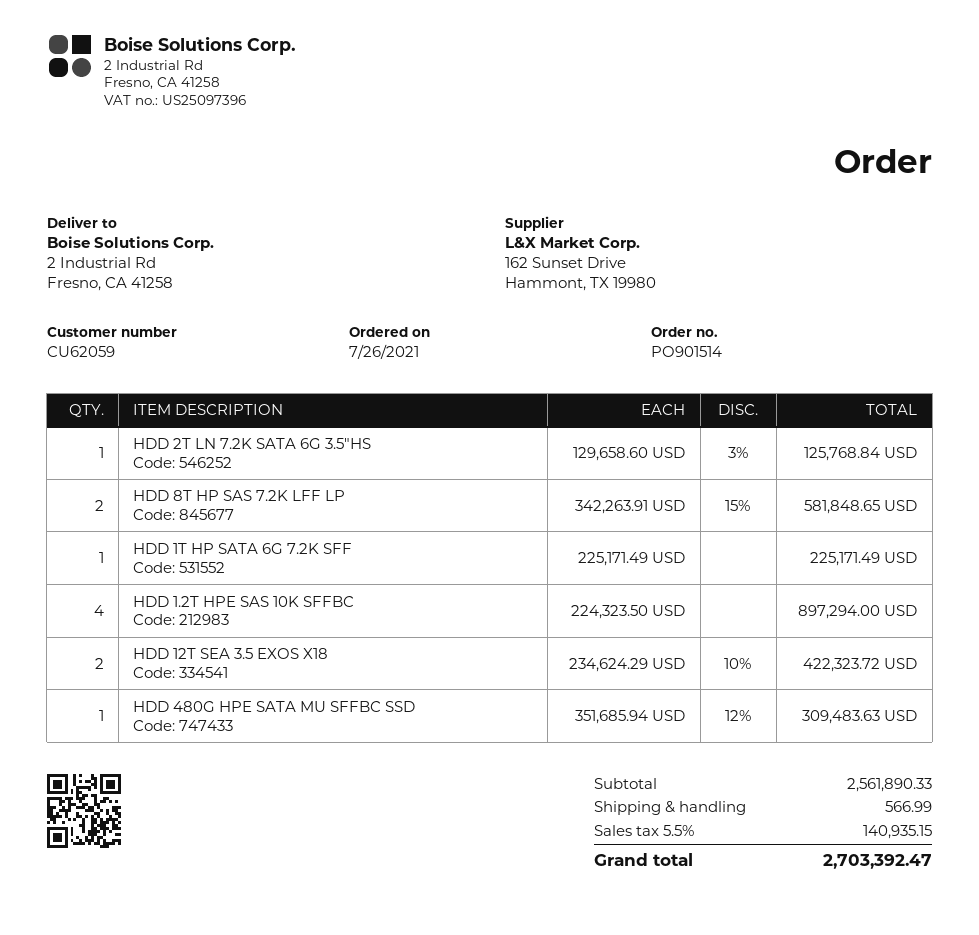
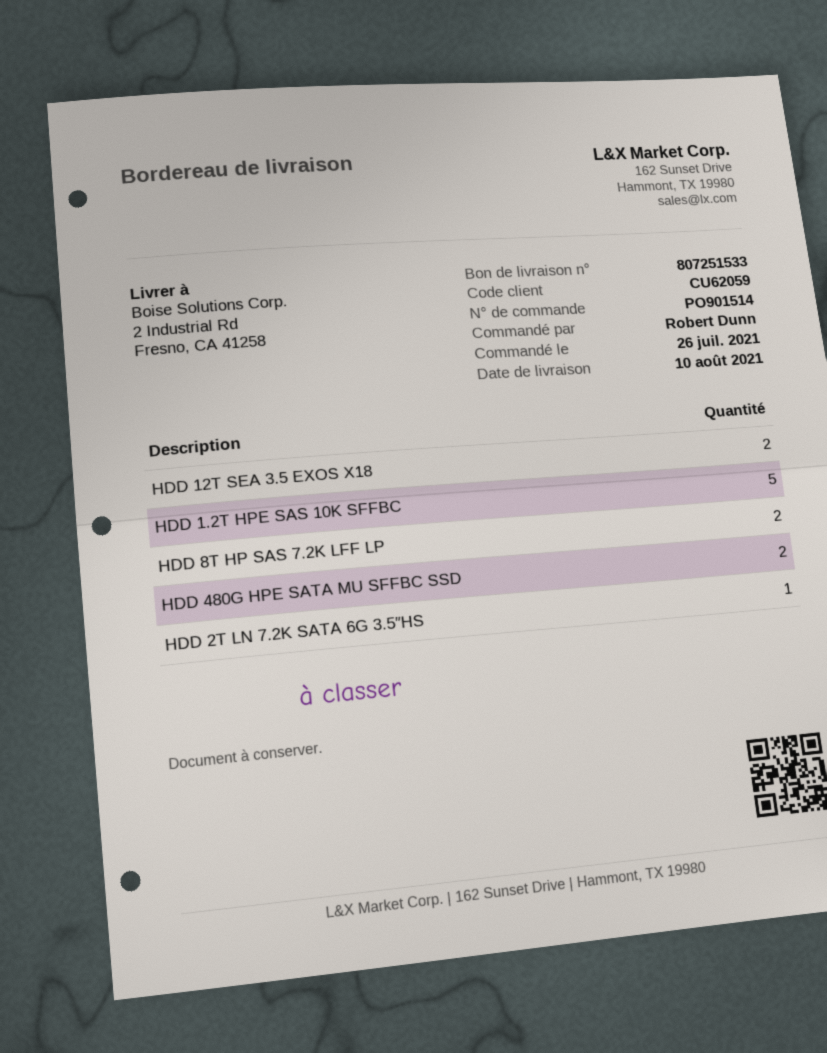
HDD 1T HP SATA 6G 7.2K SFF: 1 -> none
HDD 1.2T HPE SAS 10K SFFBC: 4 -> 5
HDD 480G HPE SATA MU SFFBC SSD: 1 -> 2

